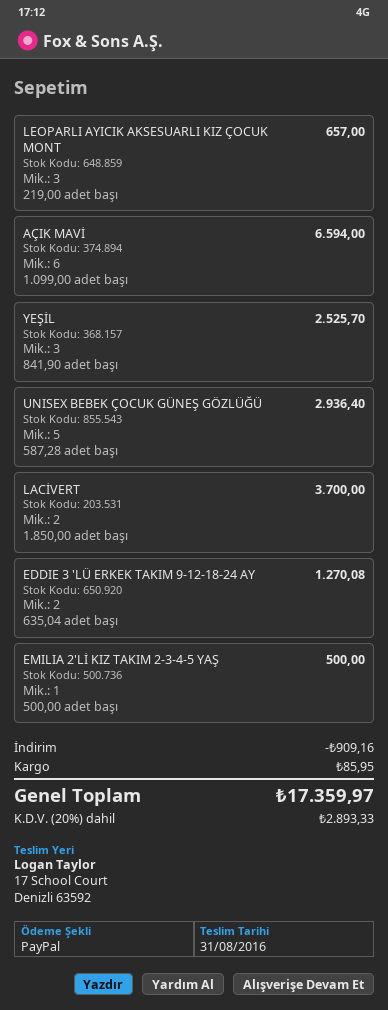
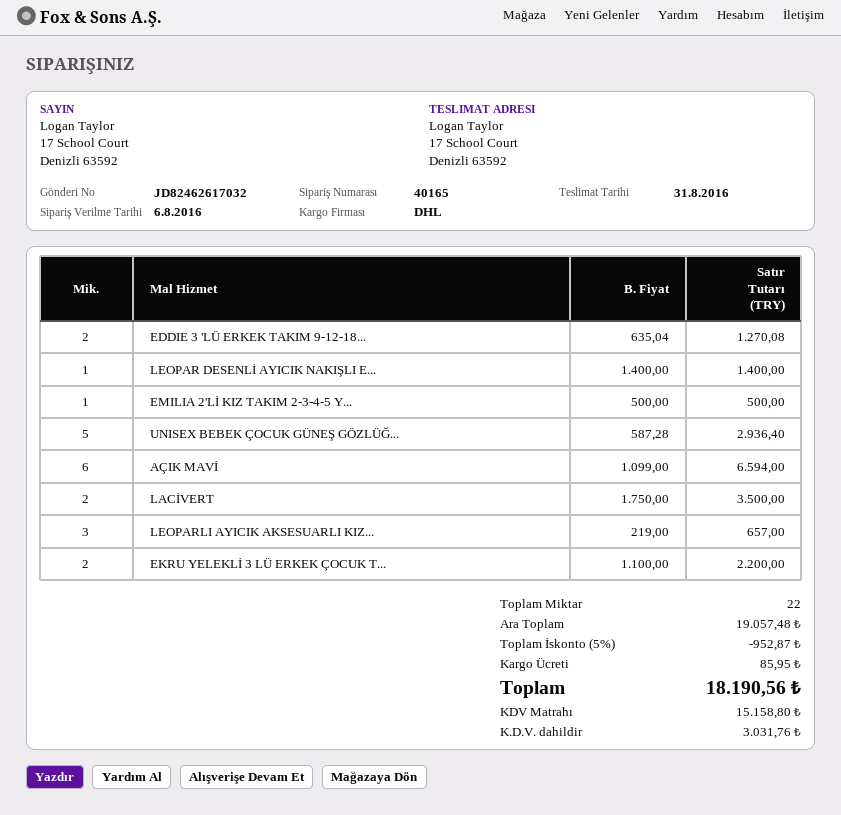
YEŞİL: 3 x 841.90 = 2525.70 -> none
LACİVERT: 2 x 1850.00 = 3700.00 -> 2 x 1750.00 = 3500.00
LEOPAR DESENLİ AYICIK NAKIŞLI E...: none -> 1 x 1400.00 = 1400.00
EKRU YELEKLİ 3 LÜ ERKEK ÇOCUK T...: none -> 2 x 1100.00 = 2200.00
discount: 909.16 -> 952.87
tax: 2893.33 -> 3031.76
total: 17359.97 -> 18190.56

